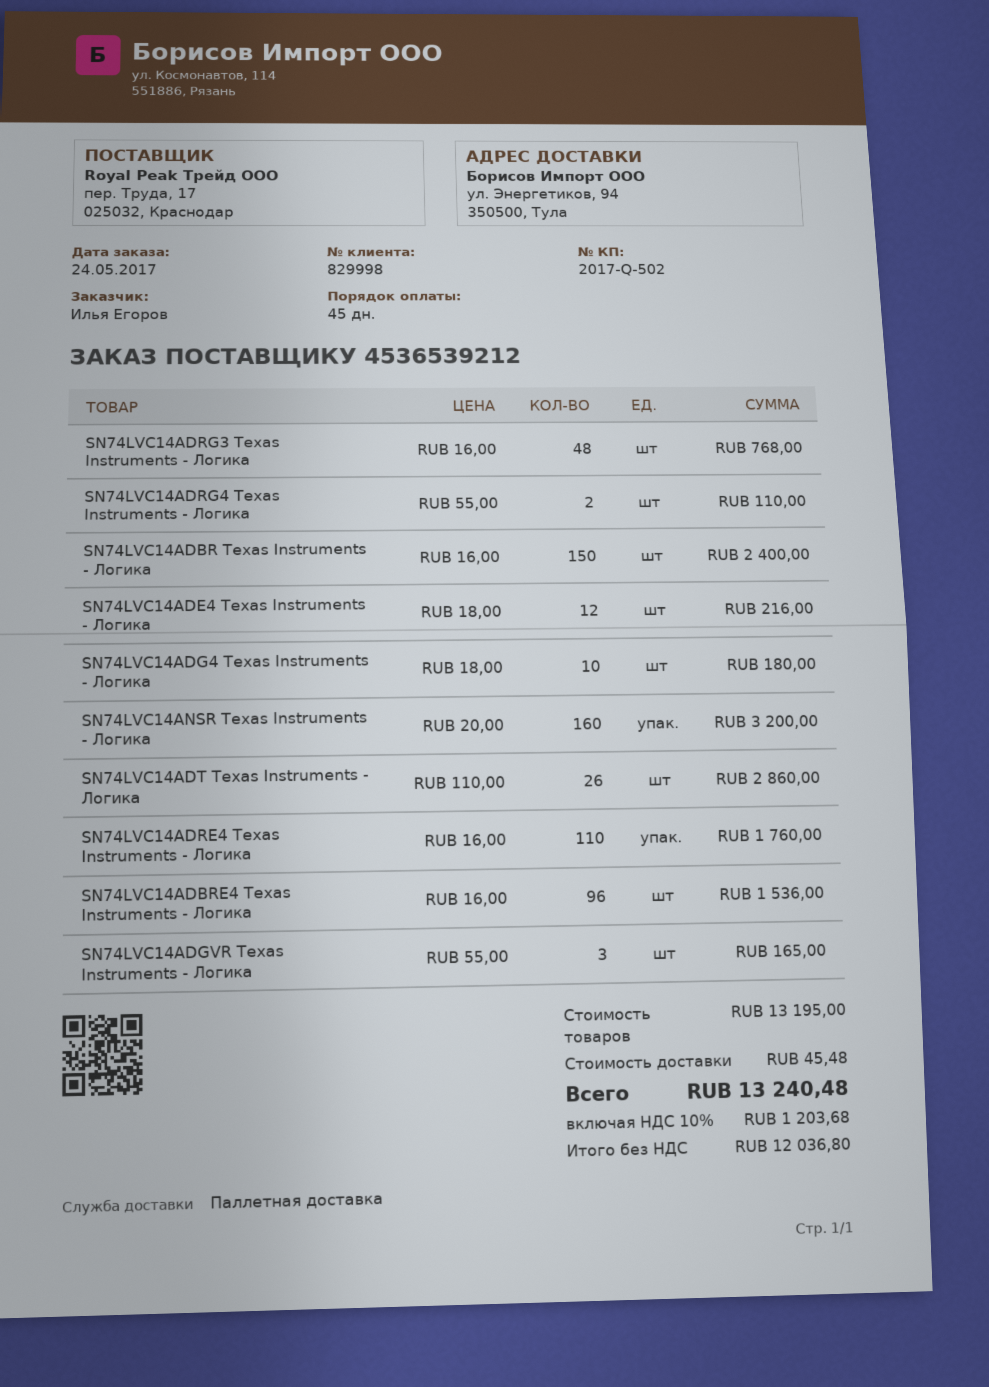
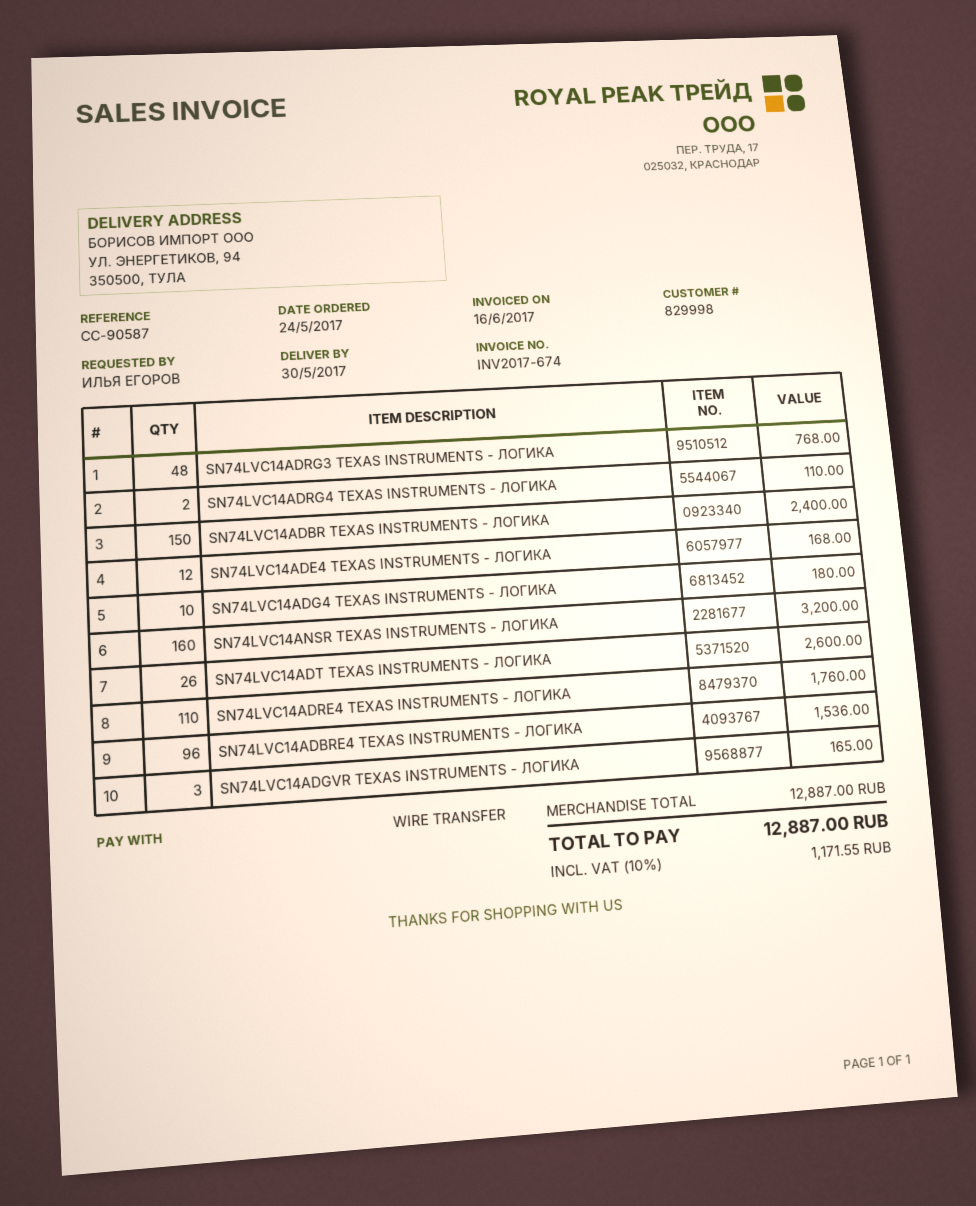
SN74LVC14ADE4 Texas Instruments - Логика: 12 for 216.00 -> 12 for 168.00
SN74LVC14ADT Texas Instruments - Логика: 26 for 2860.00 -> 26 for 2600.00
subtotal: 13195.00 -> 12887.00
shipping: 45.48 -> none
tax: 10% = 1203.68 -> 10% = 1171.55
total: 13240.48 -> 12887.00

